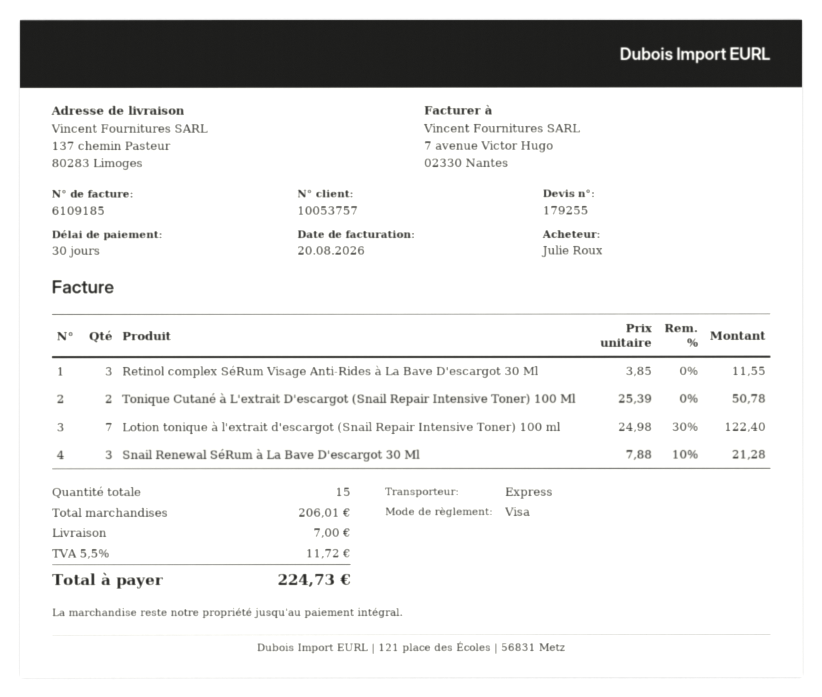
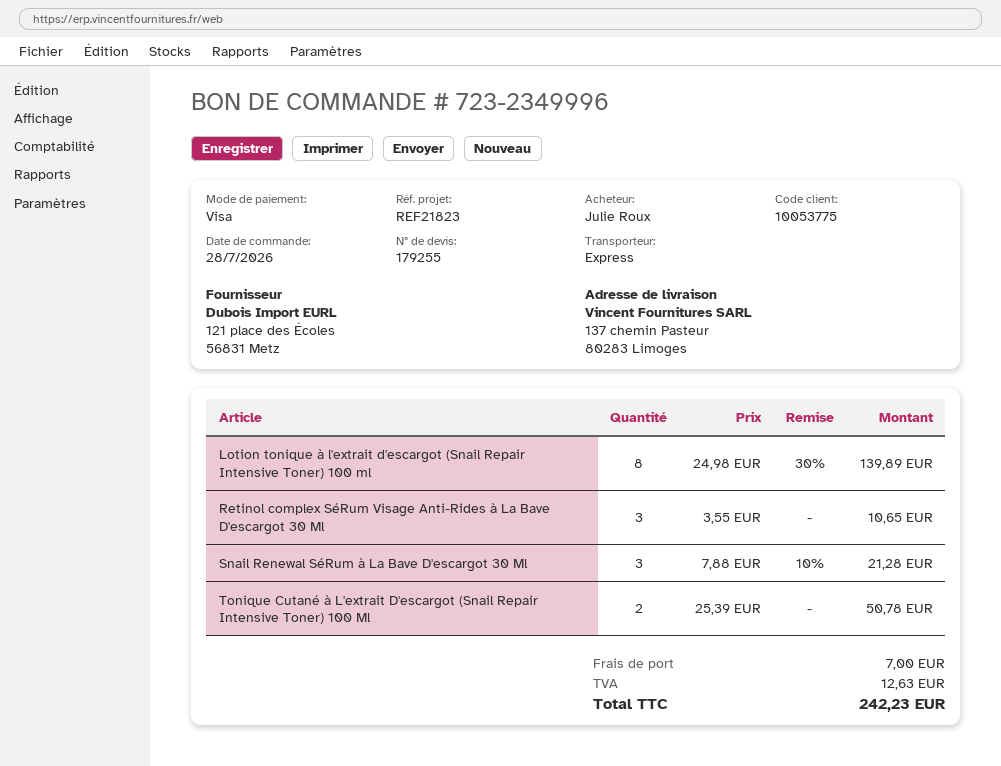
customer number: 10053757 -> 10053775
Retinol complex SéRum Visage Anti-Rides à La Bave D'escargot 30 Ml: 3 x 3.85 = 11.55 -> 3 x 3.55 = 10.65
Lotion tonique à l'extrait d'escargot (Snail Repair Intensive Toner) 100 ml: 7 x 24.98 - 30% = 122.40 -> 8 x 24.98 - 30% = 139.89
tax: 11.72 -> 12.63
total: 224.73 -> 242.23

